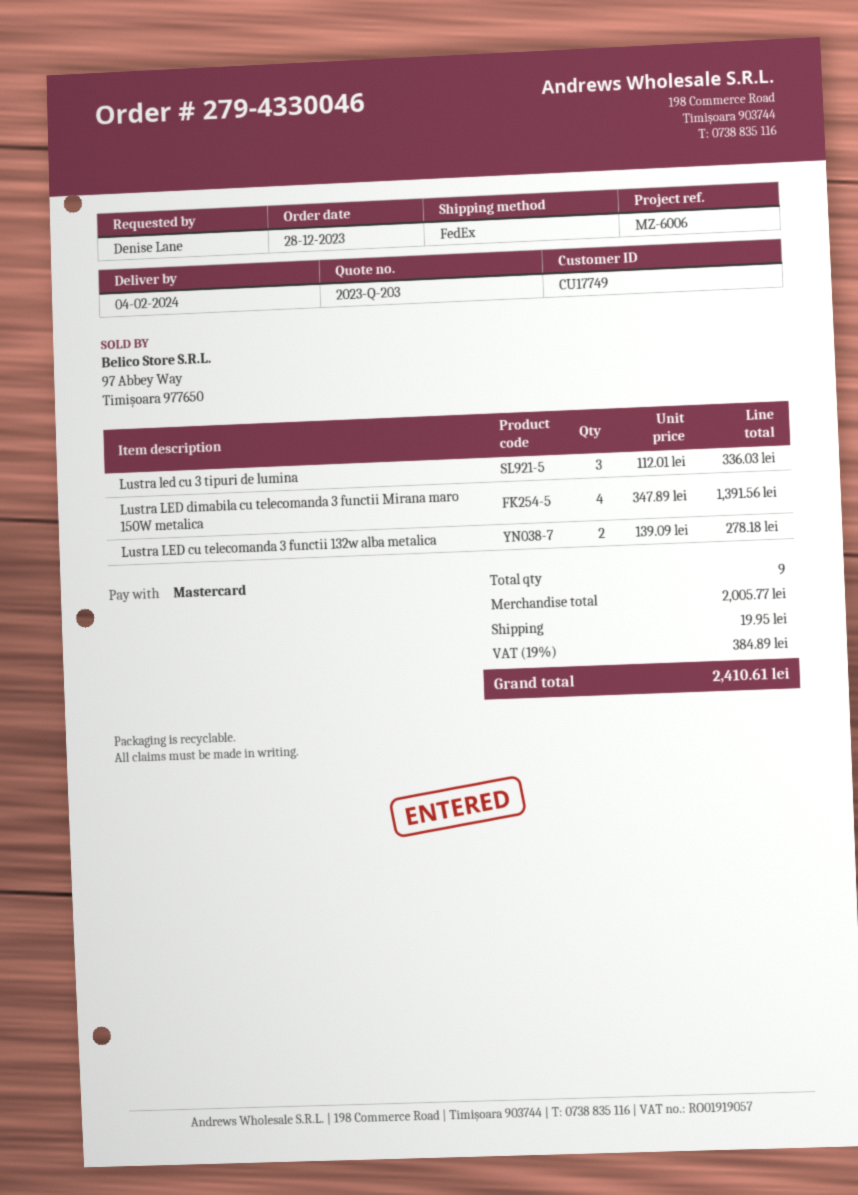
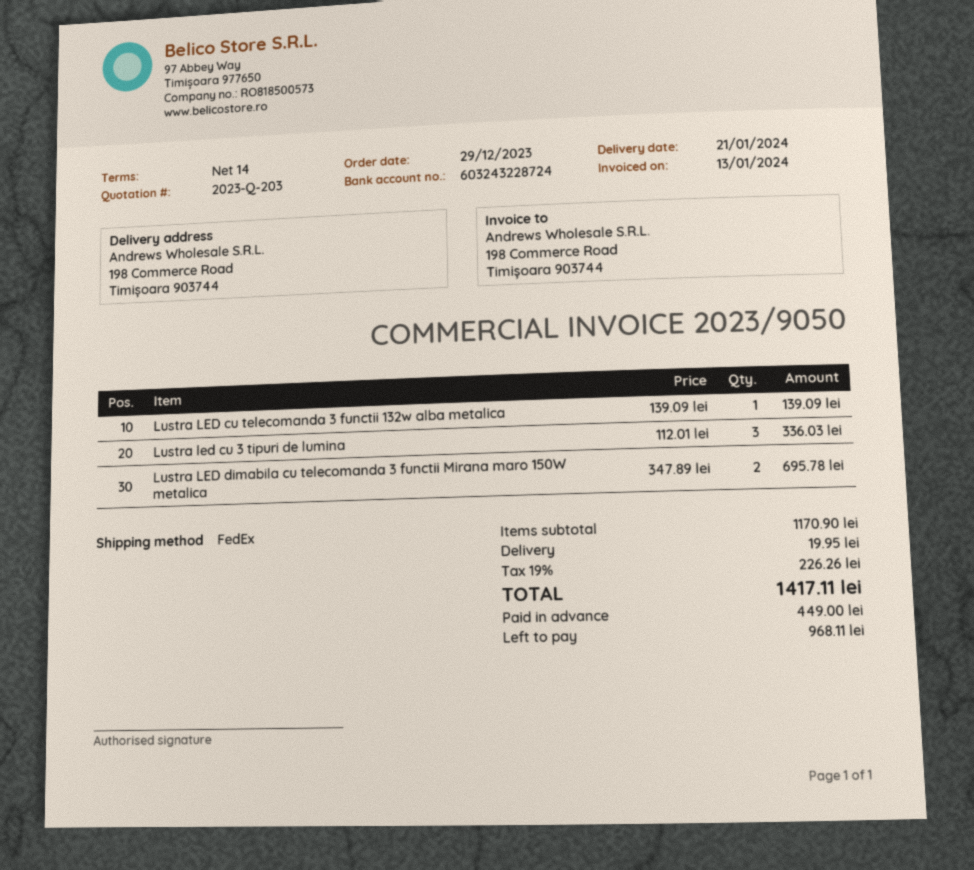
order date: 2023-12-28 -> 2023-12-29
delivery date: 2024-02-04 -> 2024-01-21
Lustra LED dimabila cu telecomanda 3 functii Mirana maro 150W metalica: 4 x 347.89 = 1391.56 -> 2 x 347.89 = 695.78
Lustra LED cu telecomanda 3 functii 132w alba metalica: 2 x 139.09 = 278.18 -> 1 x 139.09 = 139.09
subtotal: 2005.77 -> 1170.90
tax: 19% = 384.89 -> 19% = 226.26
total: 2410.61 -> 1417.11

